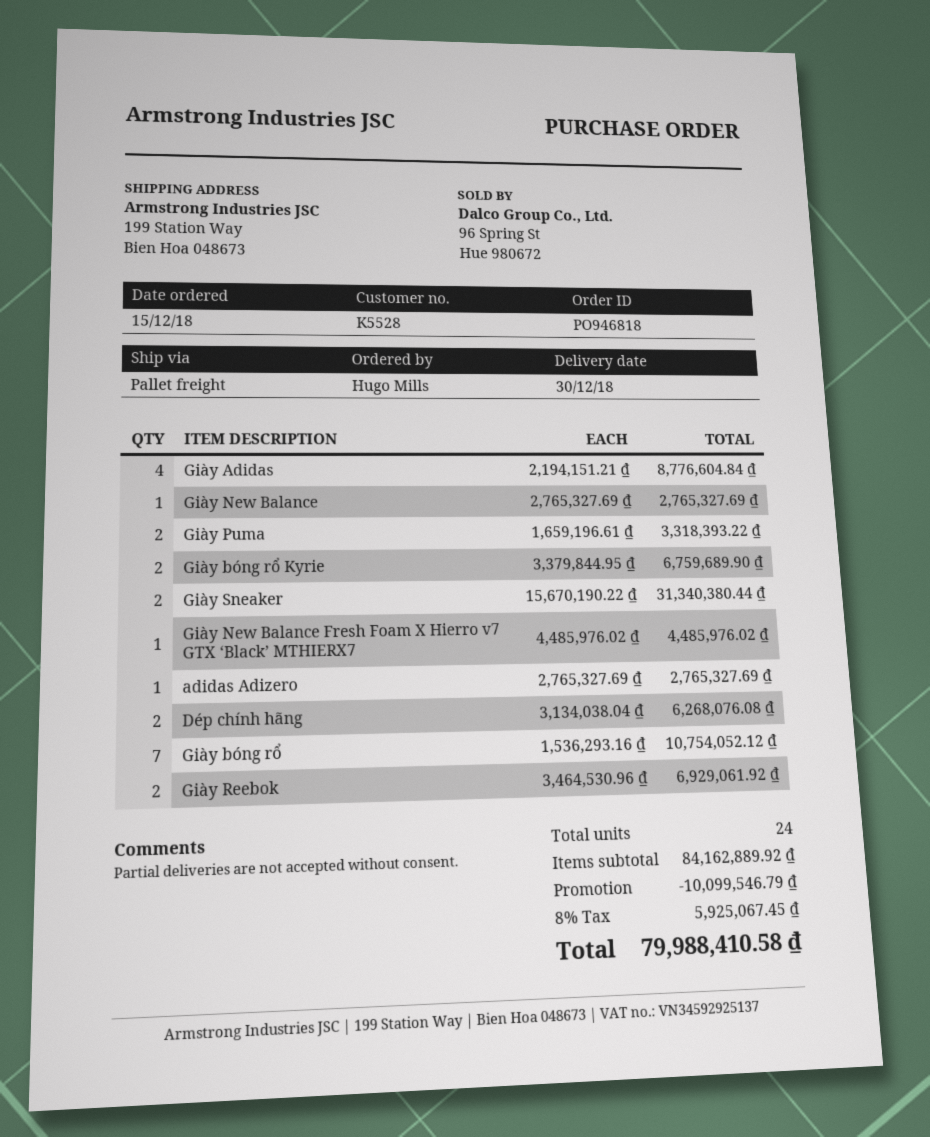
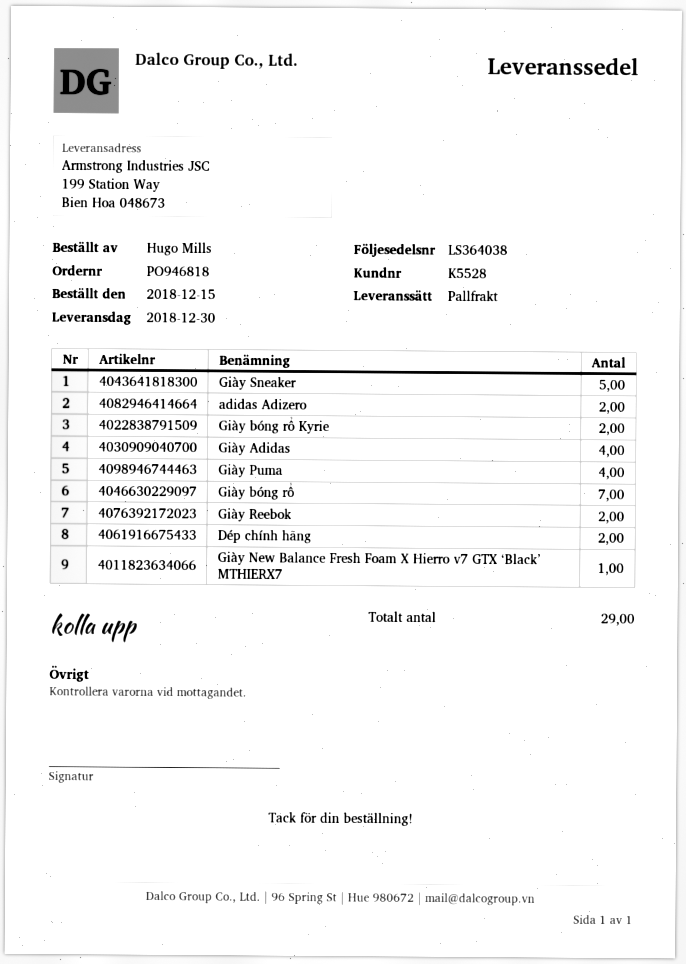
Giày New Balance: 1 -> none
Giày Puma: 2 -> 4
Giày Sneaker: 2 -> 5
adidas Adizero: 1 -> 2
total quantity: 24 -> 29

